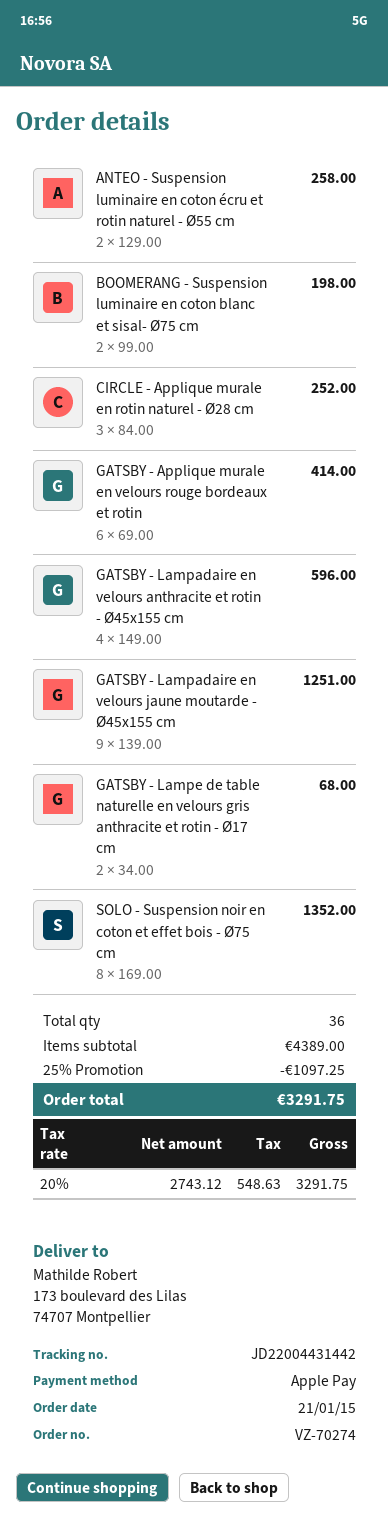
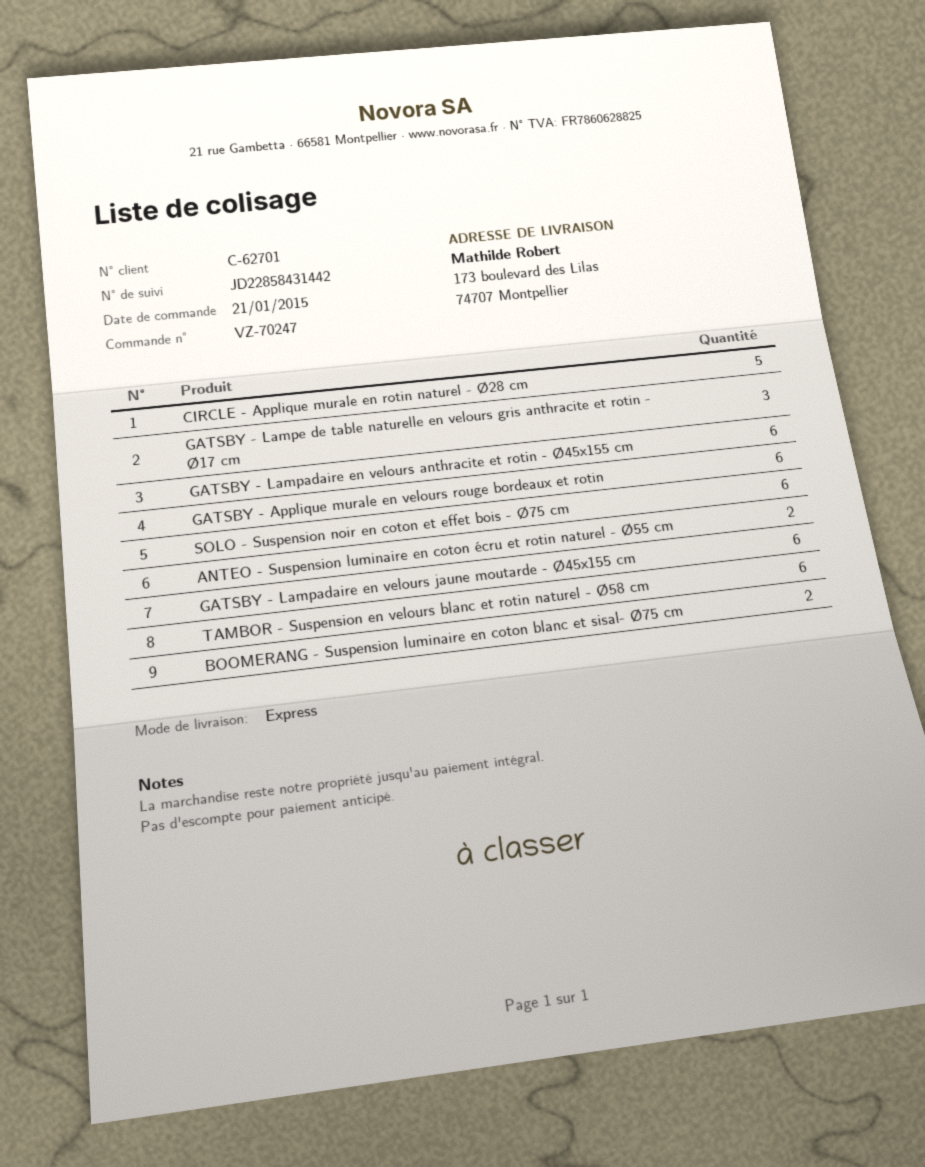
order number: VZ-70274 -> VZ-70247
tracking number: JD22004431442 -> JD22858431442
CIRCLE - Applique murale en rotin naturel - Ø28 cm: 3 -> 5
GATSBY - Lampadaire en velours anthracite et rotin - Ø45x155 cm: 4 -> 6
GATSBY - Lampadaire en velours jaune moutarde - Ø45x155 cm: 9 -> 6
GATSBY - Lampe de table naturelle en velours gris anthracite et rotin - Ø17 cm: 2 -> 3
SOLO - Suspension noir en coton et effet bois - Ø75 cm: 8 -> 6
TAMBOR - Suspension en velours blanc et rotin naturel - Ø58 cm: none -> 6

